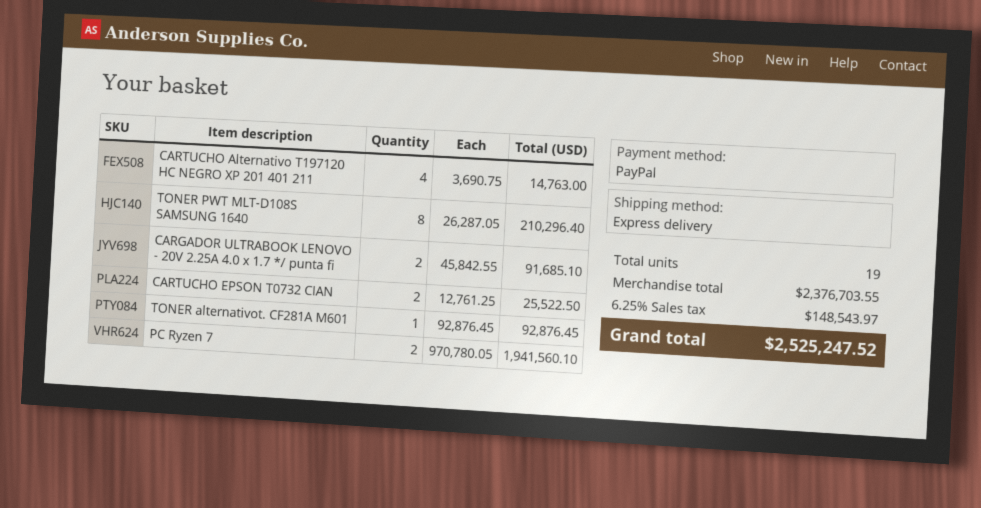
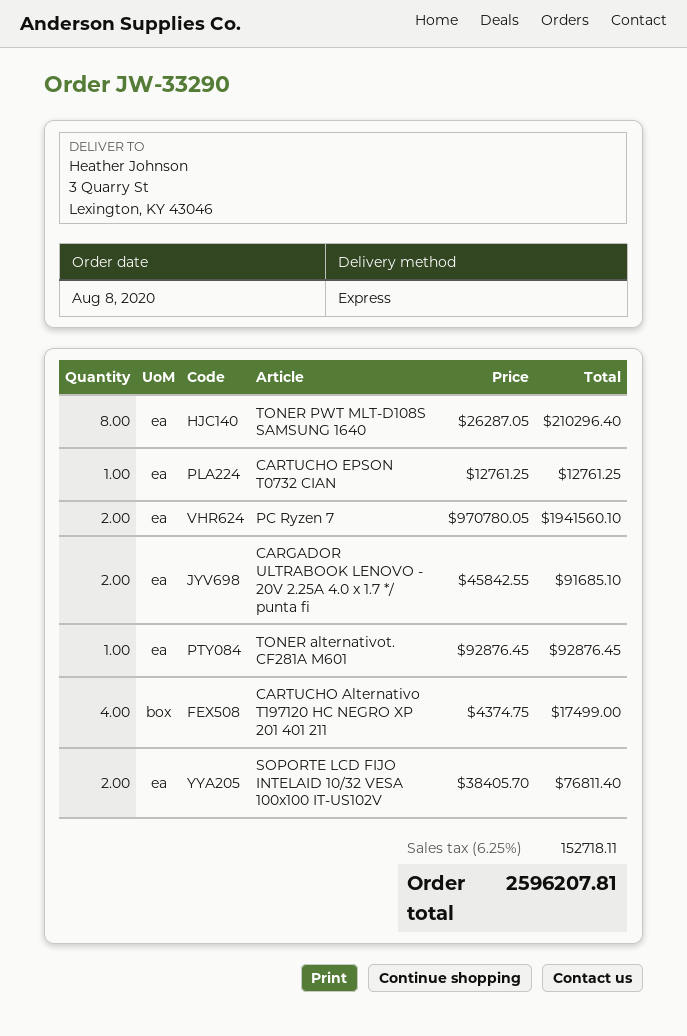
CARTUCHO Alternativo T197120 HC NEGRO XP 201 401 211: 4 x 3690.75 = 14763.00 -> 4 x 4374.75 = 17499.00
CARTUCHO EPSON T0732 CIAN: 2 x 12761.25 = 25522.50 -> 1 x 12761.25 = 12761.25
SOPORTE LCD FIJO INTELAID 10/32 VESA 100x100 IT-US102V: none -> 2 x 38405.70 = 76811.40
tax: 6.25% = 148543.97 -> 6.25% = 152718.11
total: 2525247.52 -> 2596207.81

